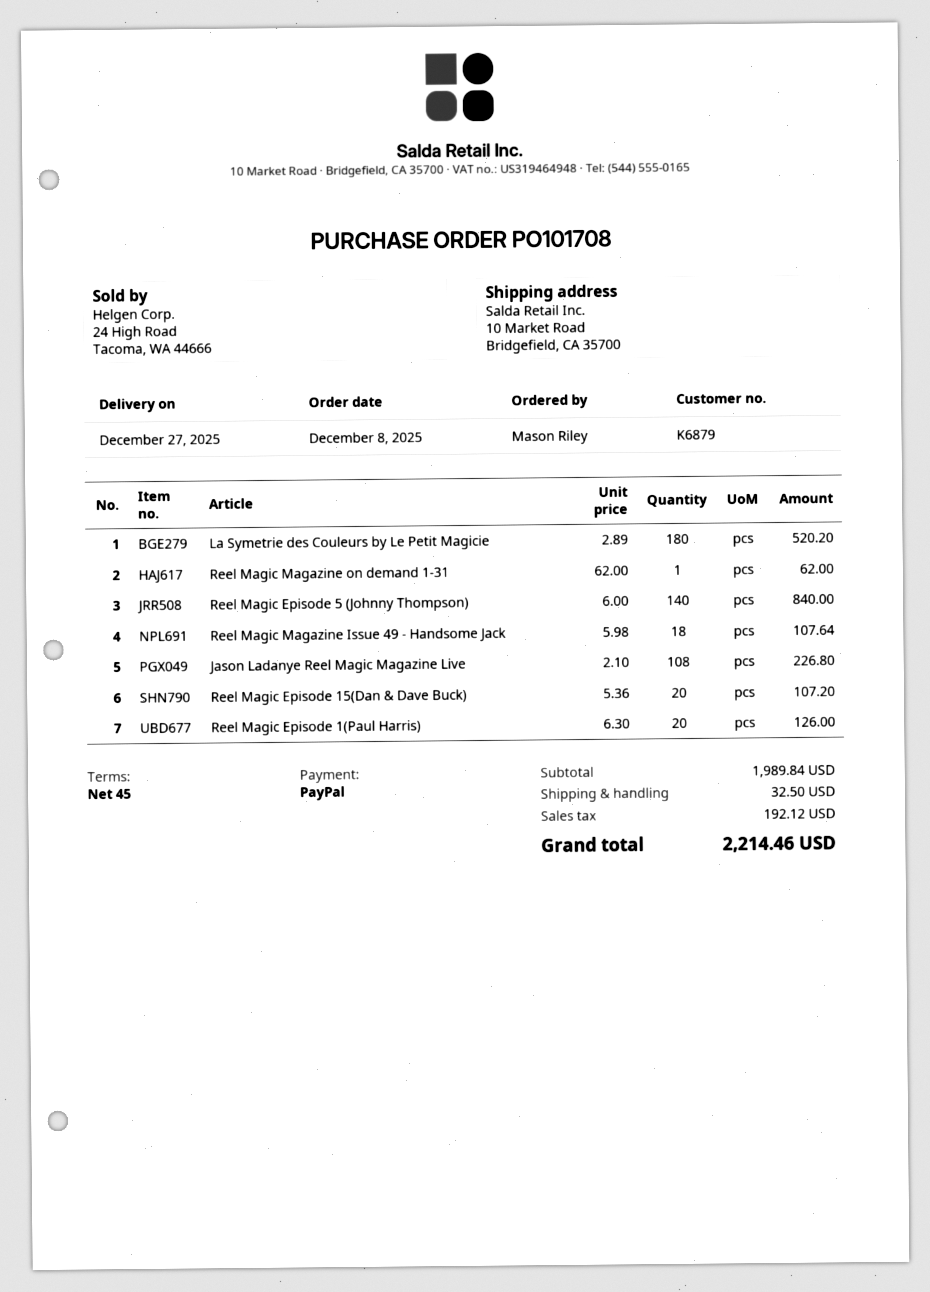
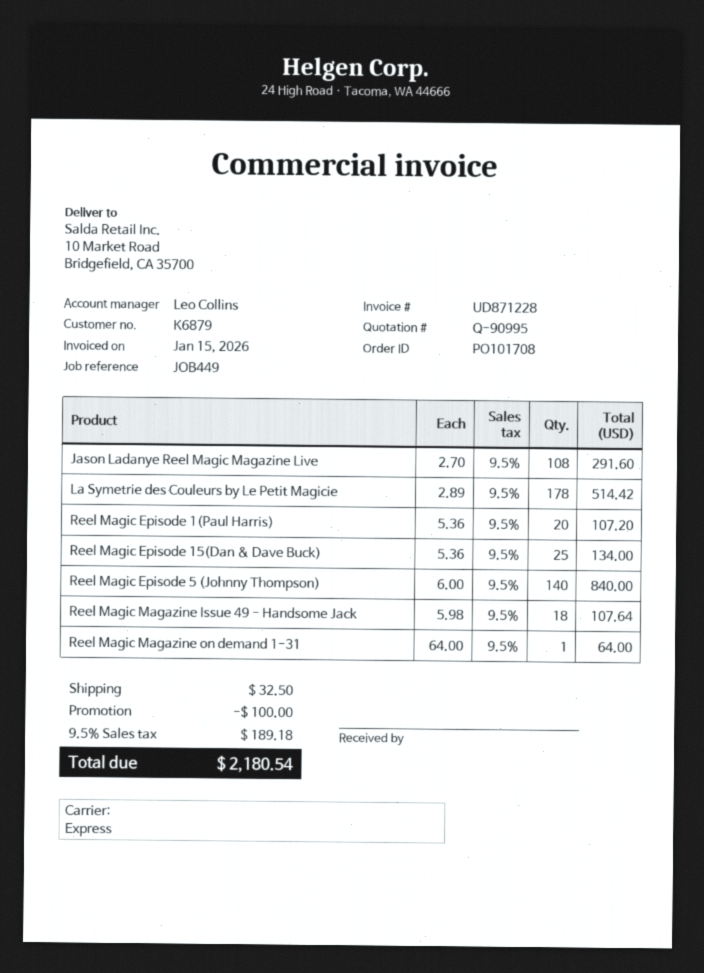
La Symetrie des Couleurs by Le Petit Magicie: 180 x 2.89 = 520.20 -> 178 x 2.89 = 514.42
Reel Magic Magazine on demand 1-31: 1 x 62.00 = 62.00 -> 1 x 64.00 = 64.00
Jason Ladanye Reel Magic Magazine Live: 108 x 2.10 = 226.80 -> 108 x 2.70 = 291.60
Reel Magic Episode 15(Dan & Dave Buck): 20 x 5.36 = 107.20 -> 25 x 5.36 = 134.00
Reel Magic Episode 1(Paul Harris): 20 x 6.30 = 126.00 -> 20 x 5.36 = 107.20
discount: none -> 100.00
tax: 192.12 -> 189.18
total: 2214.46 -> 2180.54

